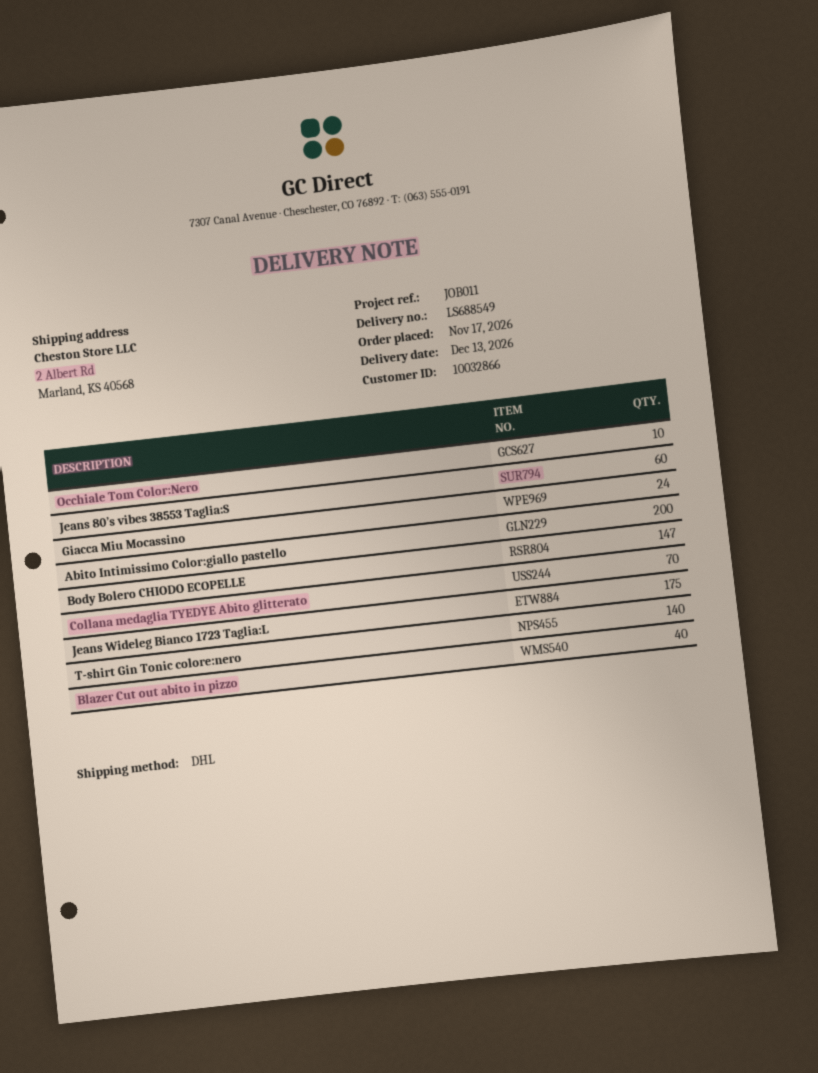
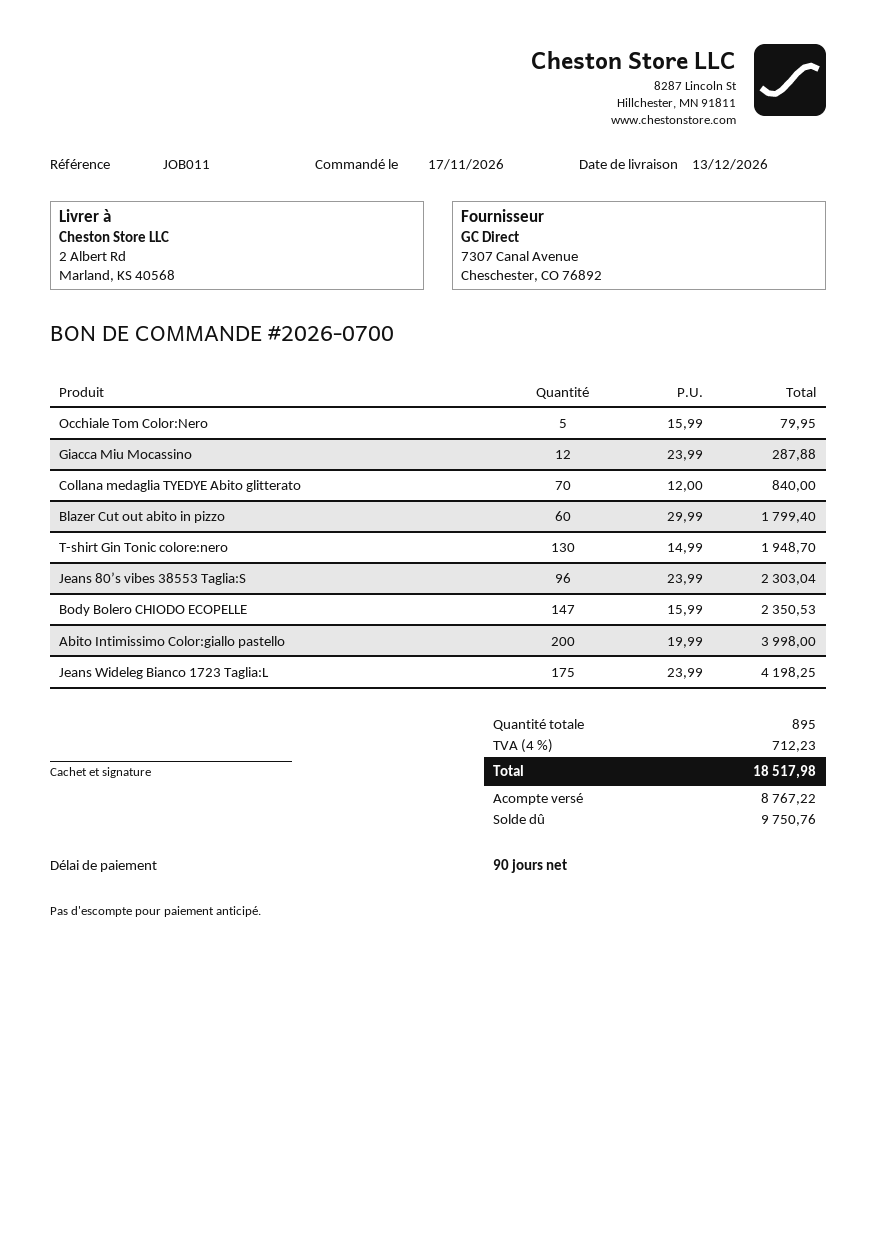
Occhiale Tom Color:Nero: 10 -> 5
Jeans 80’s vibes 38553 Taglia:S: 60 -> 96
Giacca Miu Mocassino: 24 -> 12
T-shirt Gin Tonic colore:nero: 140 -> 130
Blazer Cut out abito in pizzo: 40 -> 60

